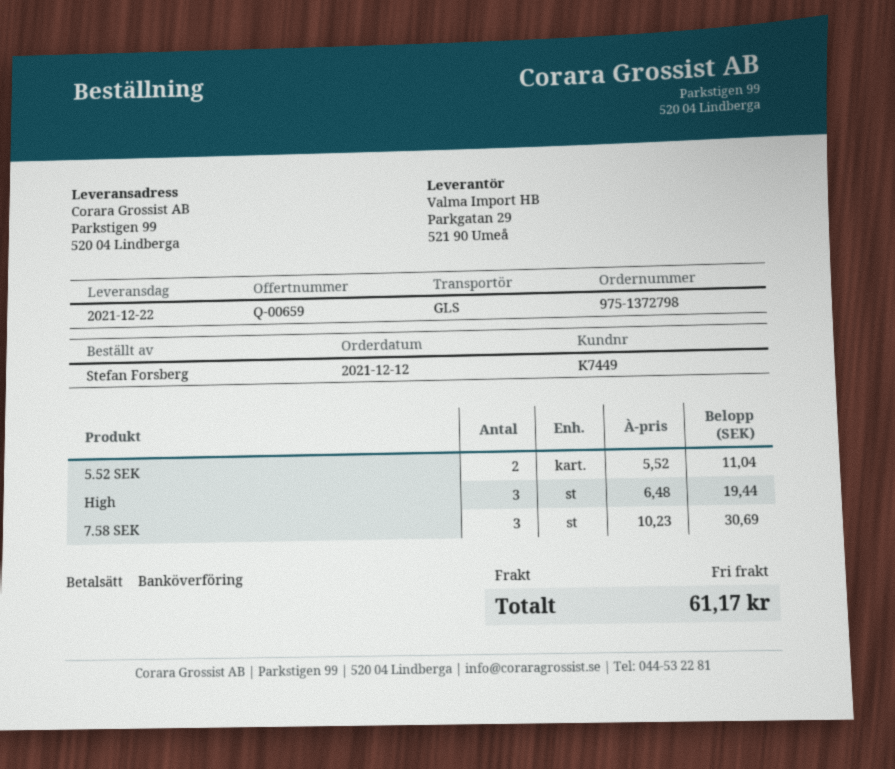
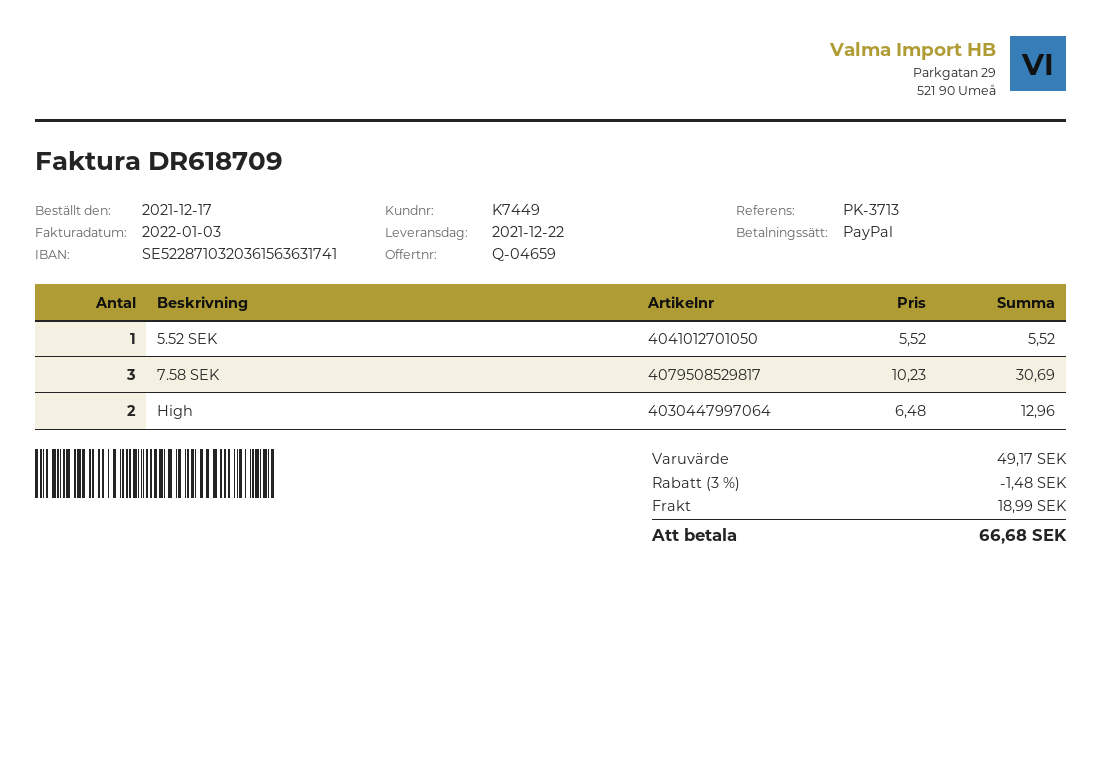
quote number: Q-00659 -> Q-04659
order date: 2021-12-12 -> 2021-12-17
payment method: bank transfer -> PayPal
5.52 SEK: 2 x 5.52 = 11.04 -> 1 x 5.52 = 5.52
High: 3 x 6.48 = 19.44 -> 2 x 6.48 = 12.96
discount: none -> 3% = 1.48
shipping: 0.00 -> 18.99
total: 61.17 -> 66.68

